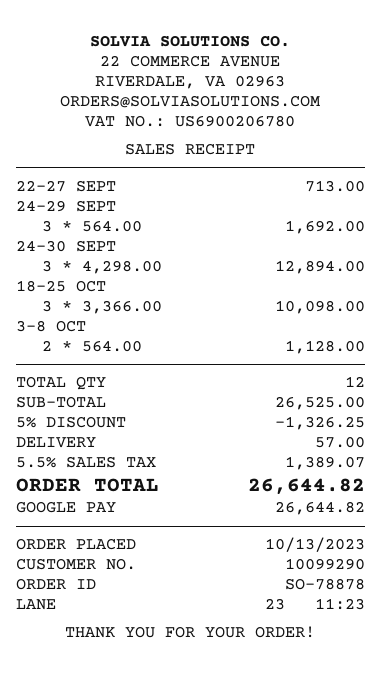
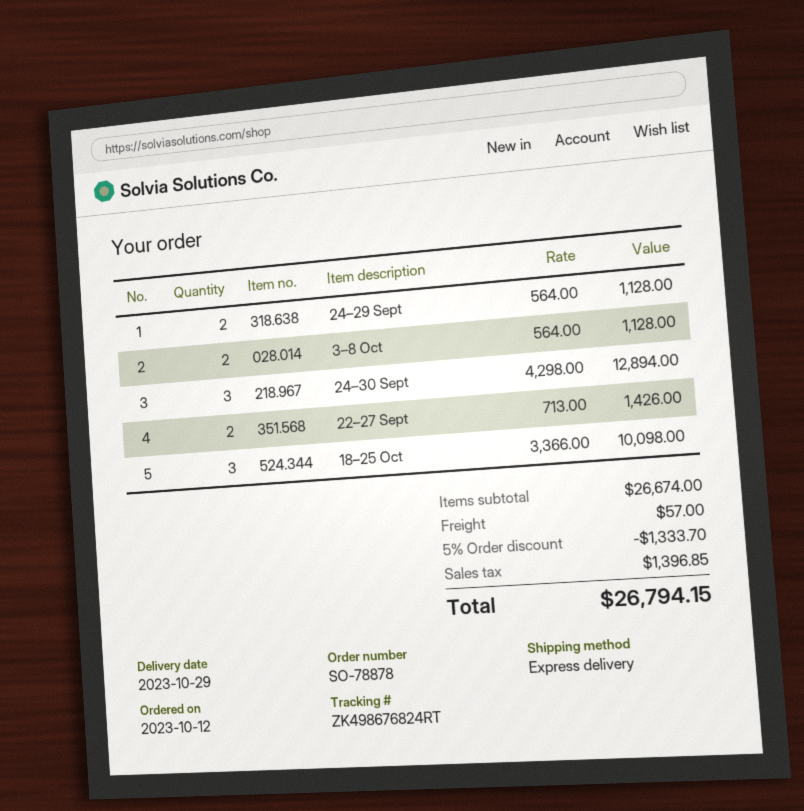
order date: 2023-10-13 -> 2023-10-12
22–27 SEPT: 1 x 713.00 = 713.00 -> 2 x 713.00 = 1426.00
24–29 SEPT: 3 x 564.00 = 1692.00 -> 2 x 564.00 = 1128.00
subtotal: 26525.00 -> 26674.00
discount: 5% = 1326.25 -> 5% = 1333.70
tax: 1389.07 -> 1396.85
total: 26644.82 -> 26794.15

